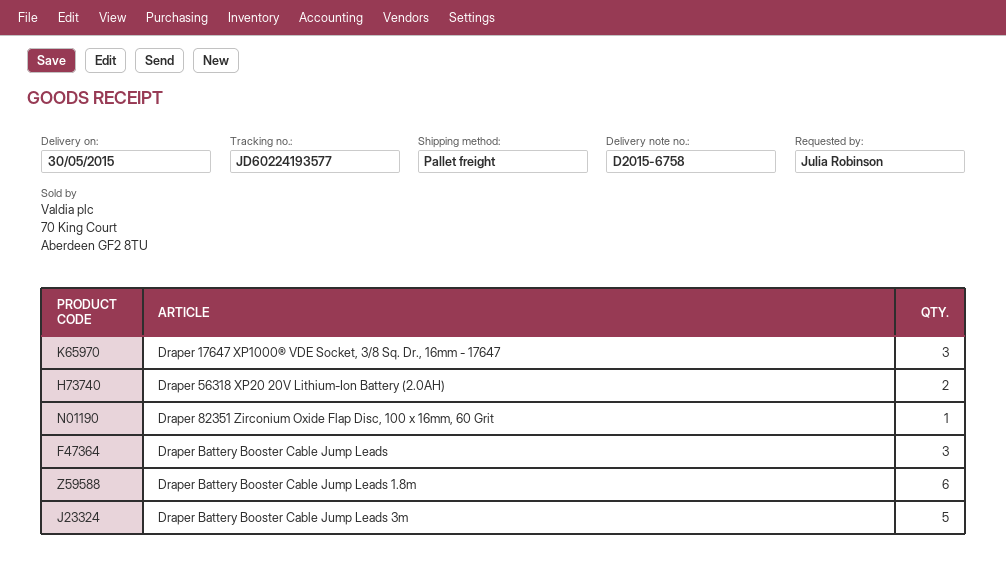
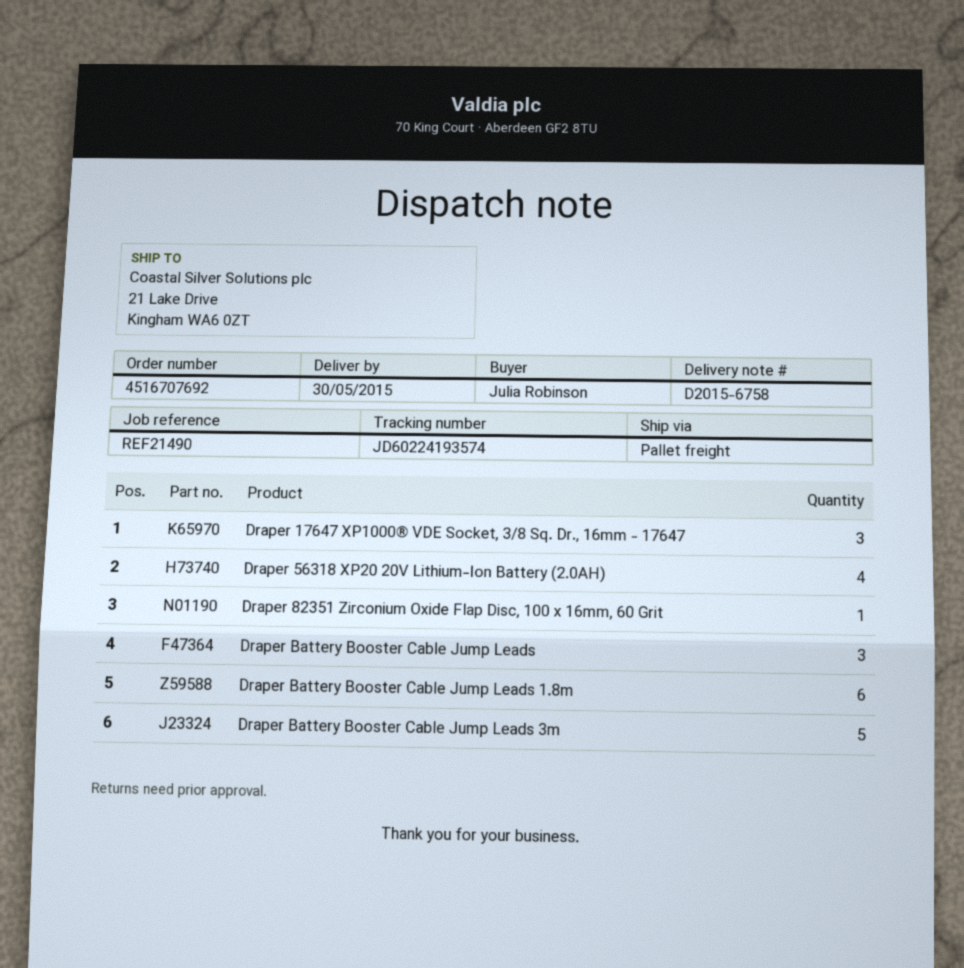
tracking number: JD60224193577 -> JD60224193574
Draper 56318 XP20 20V Lithium-Ion Battery (2.0AH): 2 -> 4

